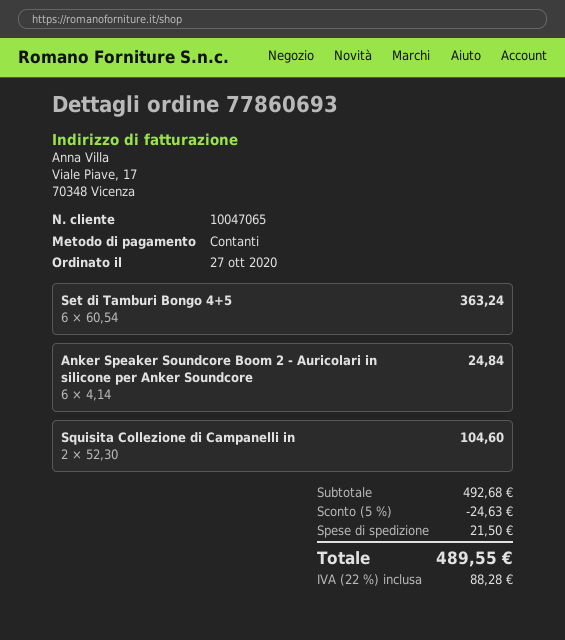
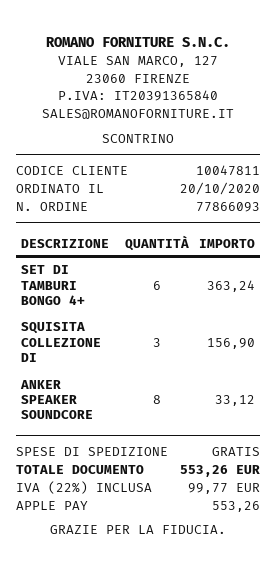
order number: 77860693 -> 77866093
order date: 2020-10-27 -> 2020-10-20
customer number: 10047065 -> 10047811
payment method: cash -> Apple Pay
Anker Speaker Soundcore Boom 2 - Auricolari in silicone per Anker Soundcore: 6 for 24.84 -> 8 for 33.12
Squisita Collezione di Campanelli in: 2 for 104.60 -> 3 for 156.90
discount: 5% = 24.63 -> none
shipping: 21.50 -> 0.00
tax: 22% = 88.28 -> 22% = 99.77
total: 489.55 -> 553.26

